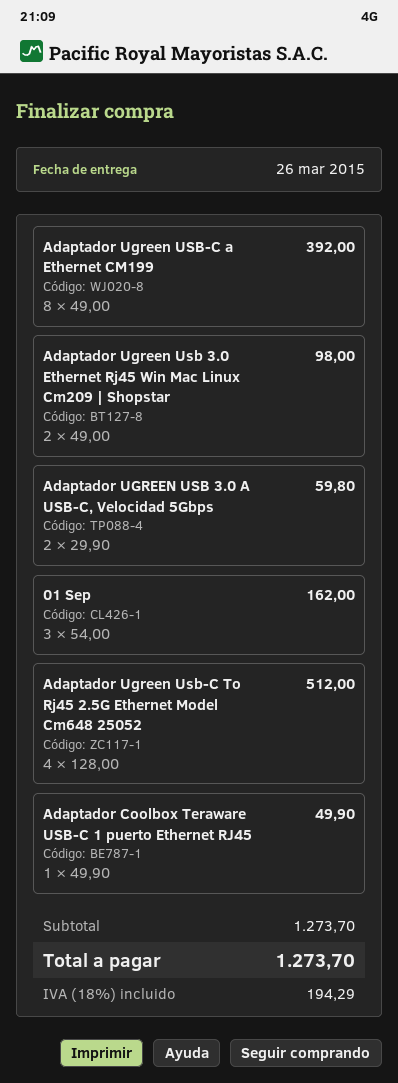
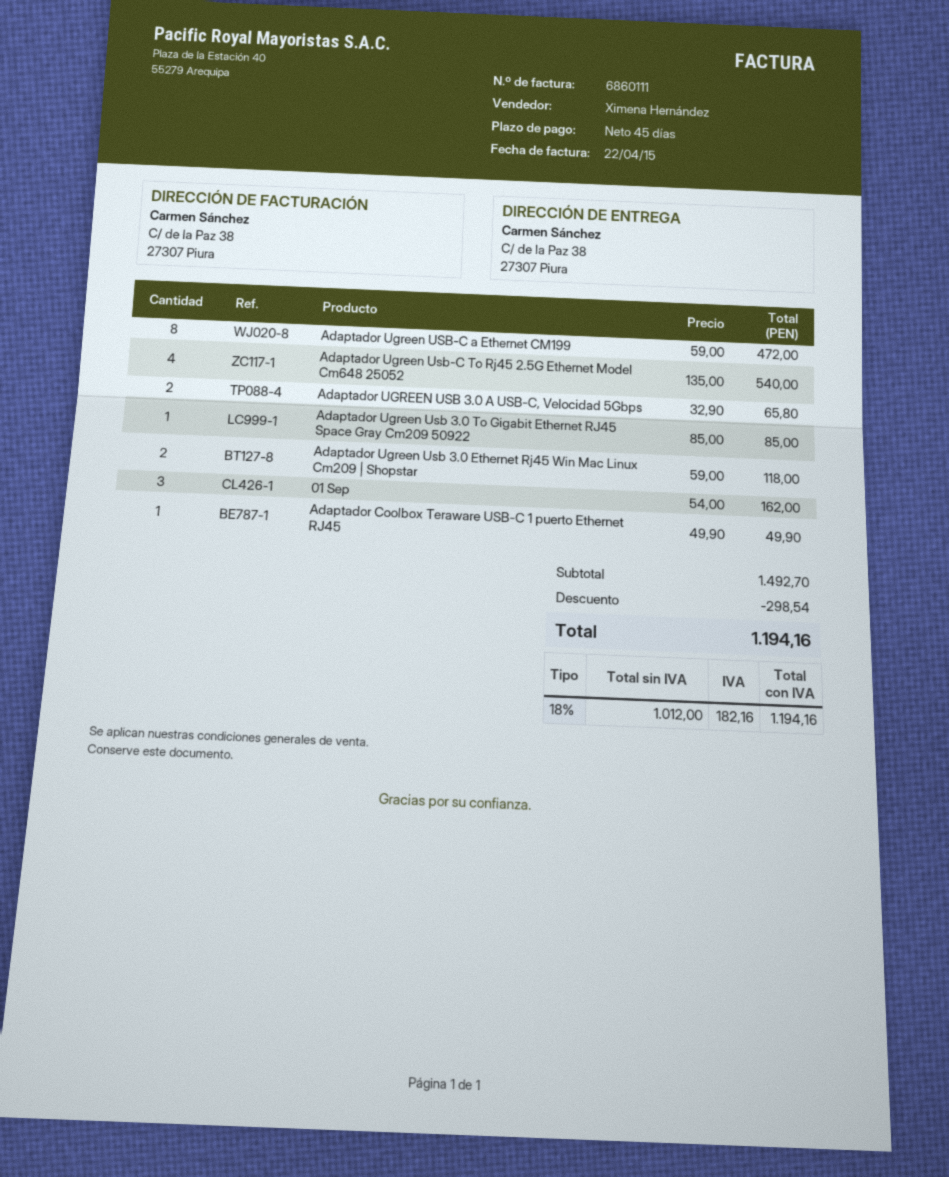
Adaptador Ugreen USB-C a Ethernet CM199: 8 x 49.00 = 392.00 -> 8 x 59.00 = 472.00
Adaptador Ugreen Usb 3.0 Ethernet Rj45 Win Mac Linux Cm209 | Shopstar: 2 x 49.00 = 98.00 -> 2 x 59.00 = 118.00
Adaptador UGREEN USB 3.0 A USB-C, Velocidad 5Gbps: 2 x 29.90 = 59.80 -> 2 x 32.90 = 65.80
Adaptador Ugreen Usb-C To Rj45 2.5G Ethernet Model Cm648 25052: 4 x 128.00 = 512.00 -> 4 x 135.00 = 540.00
Adaptador Ugreen Usb 3.0 To Gigabit Ethernet RJ45 Space Gray Cm209 50922: none -> 1 x 85.00 = 85.00
subtotal: 1273.70 -> 1492.70
discount: none -> 298.54
tax: 18% = 194.29 -> 18% = 182.16
total: 1273.70 -> 1194.16

